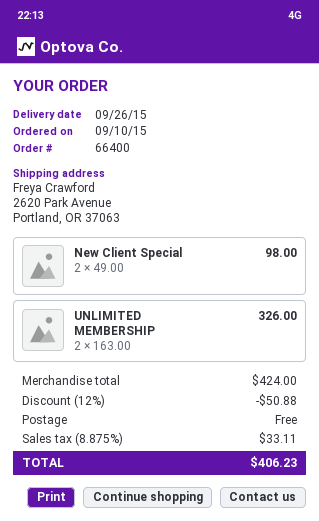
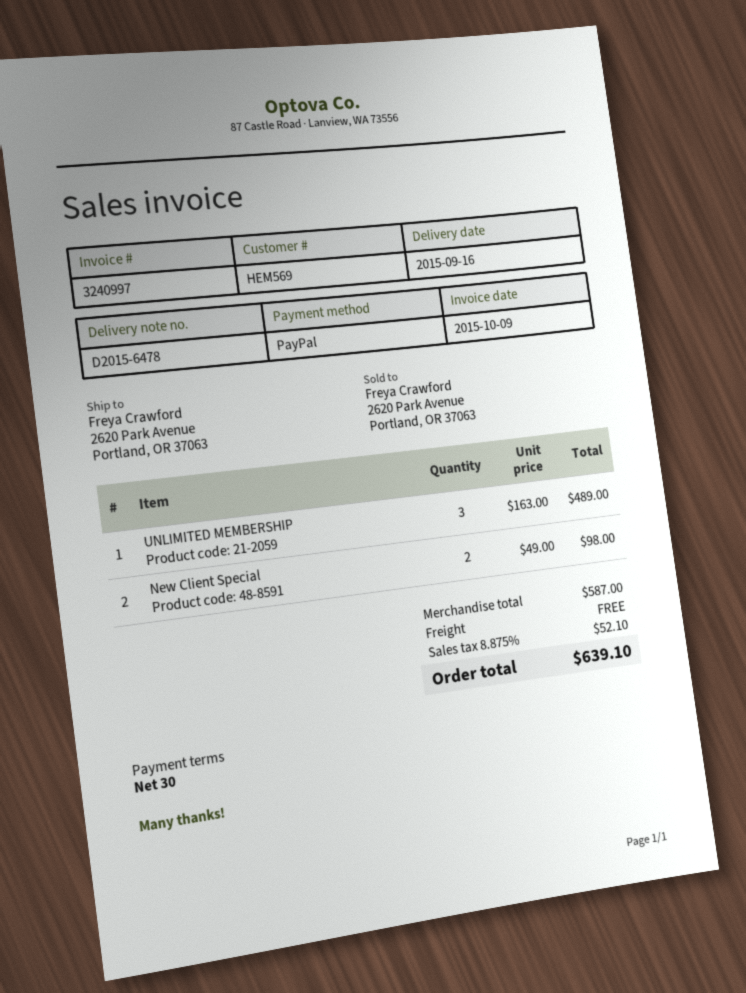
delivery date: 2015-09-26 -> 2015-09-16
UNLIMITED MEMBERSHIP: 2 x 163.00 = 326.00 -> 3 x 163.00 = 489.00
subtotal: 424.00 -> 587.00
discount: 12% = 50.88 -> none
tax: 8.875% = 33.11 -> 8.875% = 52.10
total: 406.23 -> 639.10

